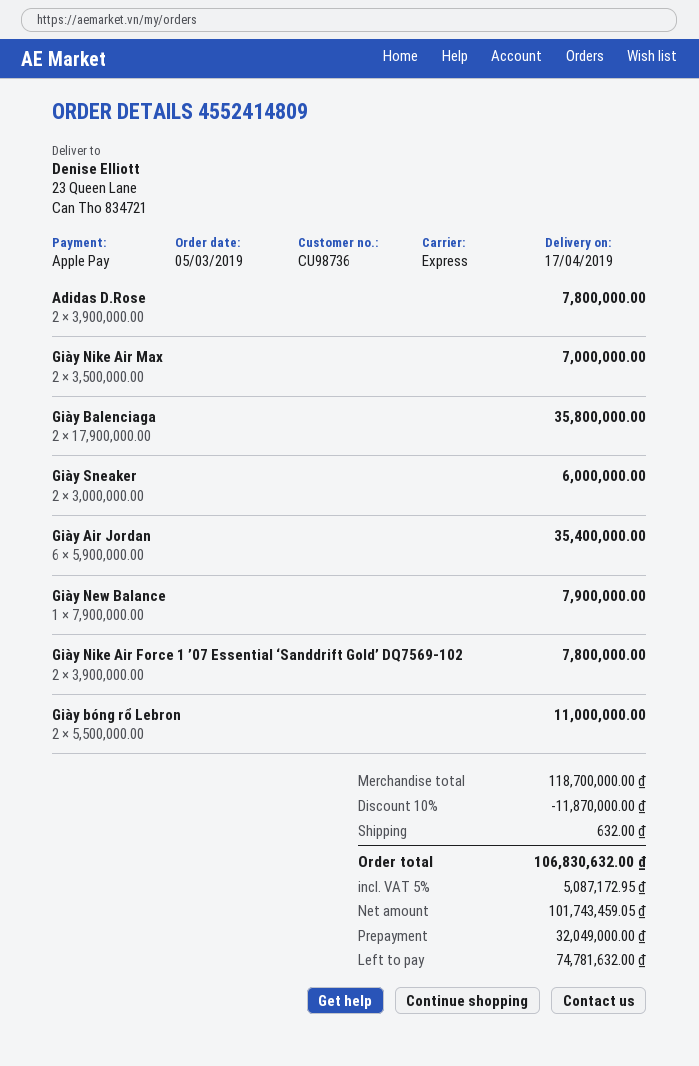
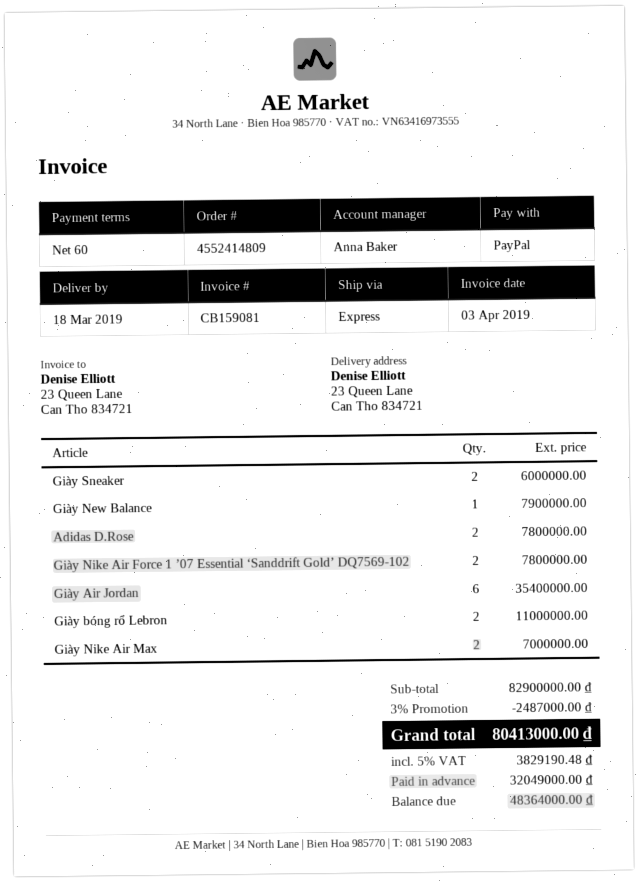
delivery date: 2019-04-17 -> 2019-03-18
payment method: Apple Pay -> PayPal
Giày Balenciaga: 2 for 35800000.00 -> none
subtotal: 118700000.00 -> 82900000.00
discount: 10% = 11870000.00 -> 3% = 2487000.00
shipping: 632.00 -> none
tax: 5% = 5087172.95 -> 5% = 3829190.48
total: 106830632.00 -> 80413000.00
balance: 74781632.00 -> 48364000.00

